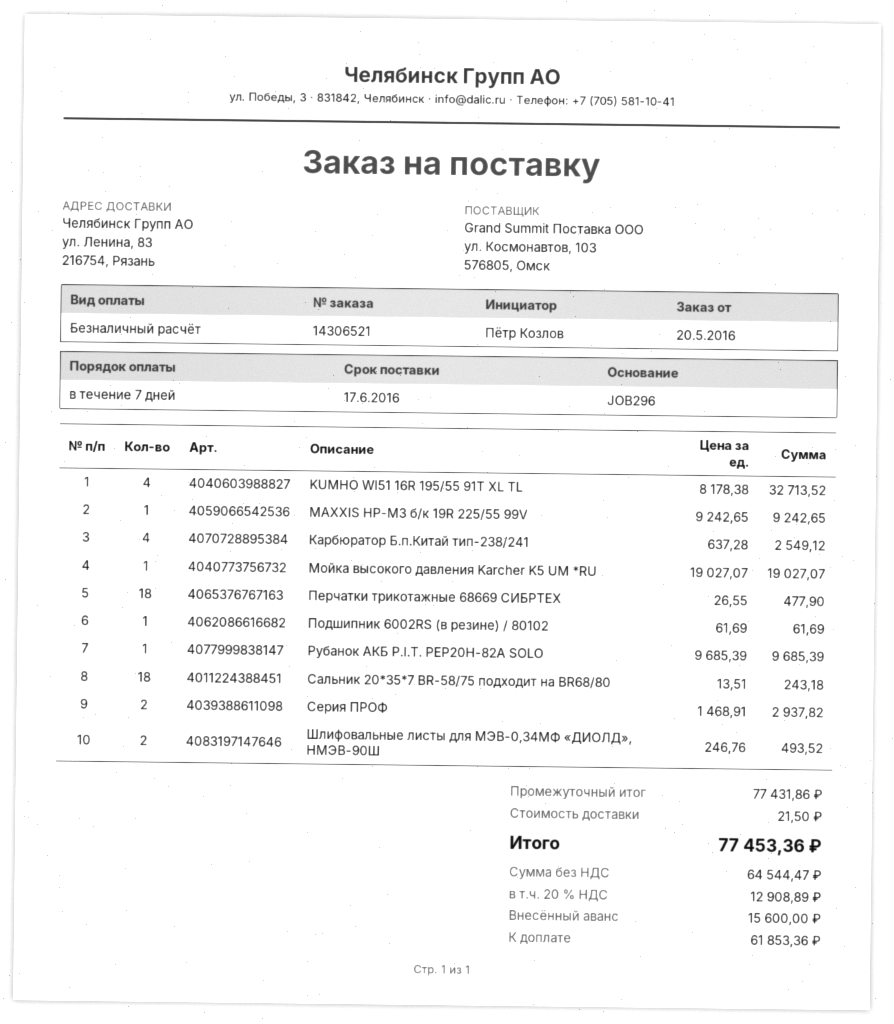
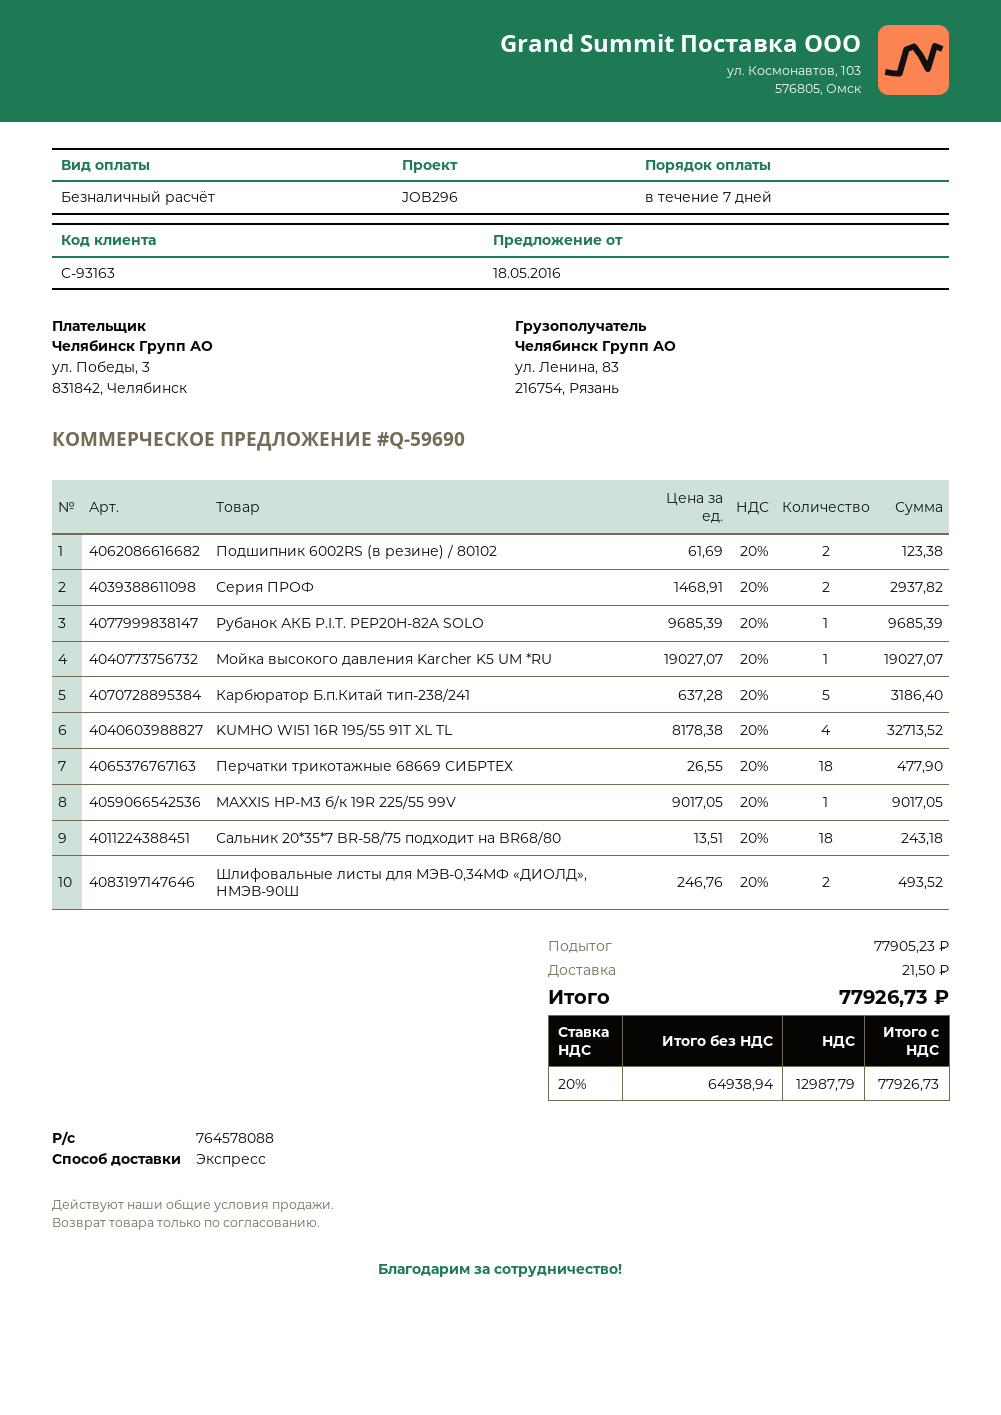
MAXXIS HP-M3 б/к 19R 225/55 99V: 1 x 9242.65 = 9242.65 -> 1 x 9017.05 = 9017.05
Карбюратор Б.п.Китай тип-238/241: 4 x 637.28 = 2549.12 -> 5 x 637.28 = 3186.40
Подшипник 6002RS (в резине) / 80102: 1 x 61.69 = 61.69 -> 2 x 61.69 = 123.38
subtotal: 77431.86 -> 77905.23
net: 64544.47 -> 64938.94
tax: 20% = 12908.89 -> 20% = 12987.79
total: 77453.36 -> 77926.73

